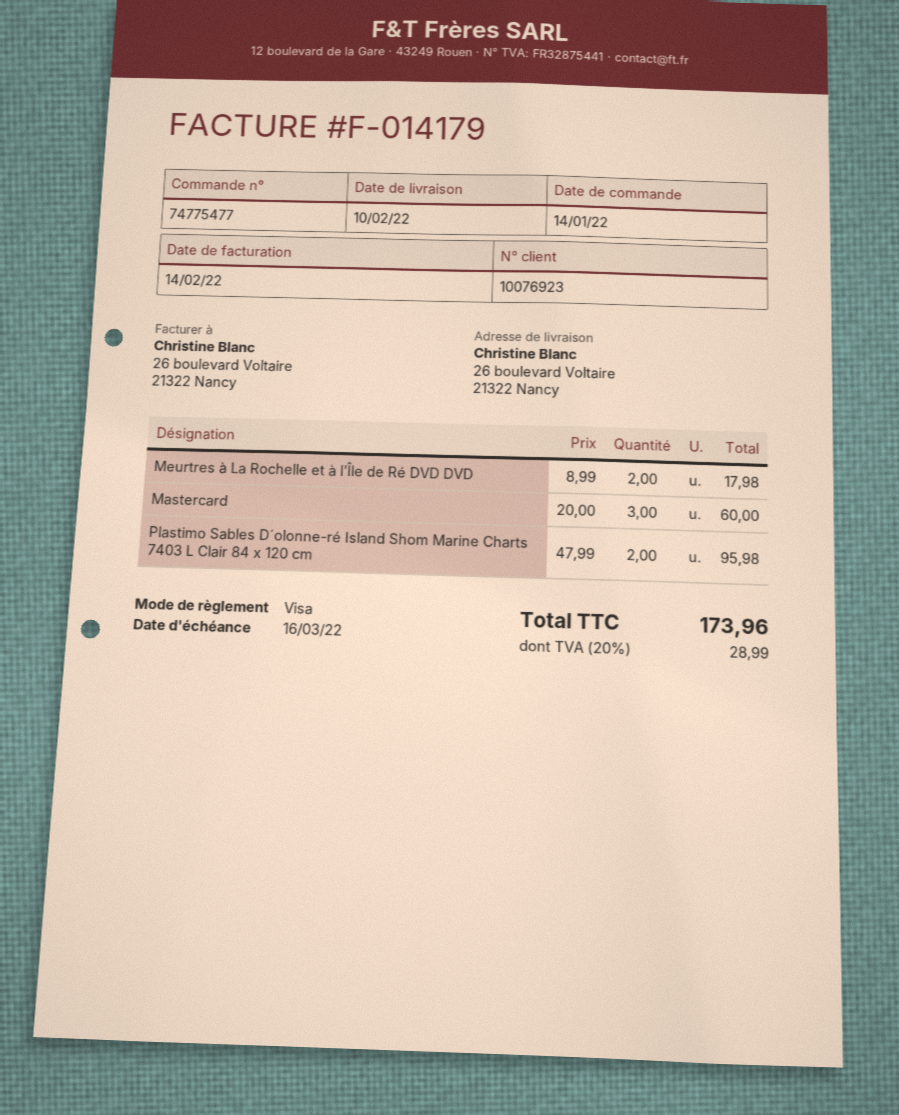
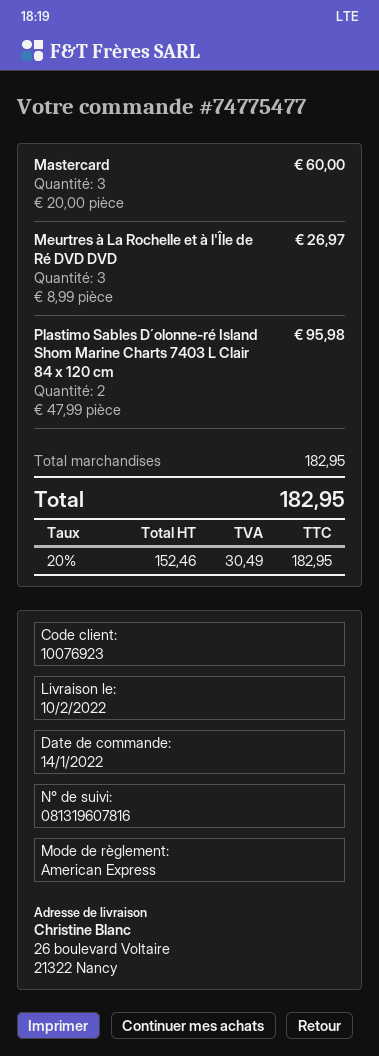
payment method: Visa -> American Express
Meurtres à La Rochelle et à l'Île de Ré DVD DVD: 2 x 8.99 = 17.98 -> 3 x 8.99 = 26.97
tax: 20% = 28.99 -> 20% = 30.49
total: 173.96 -> 182.95

